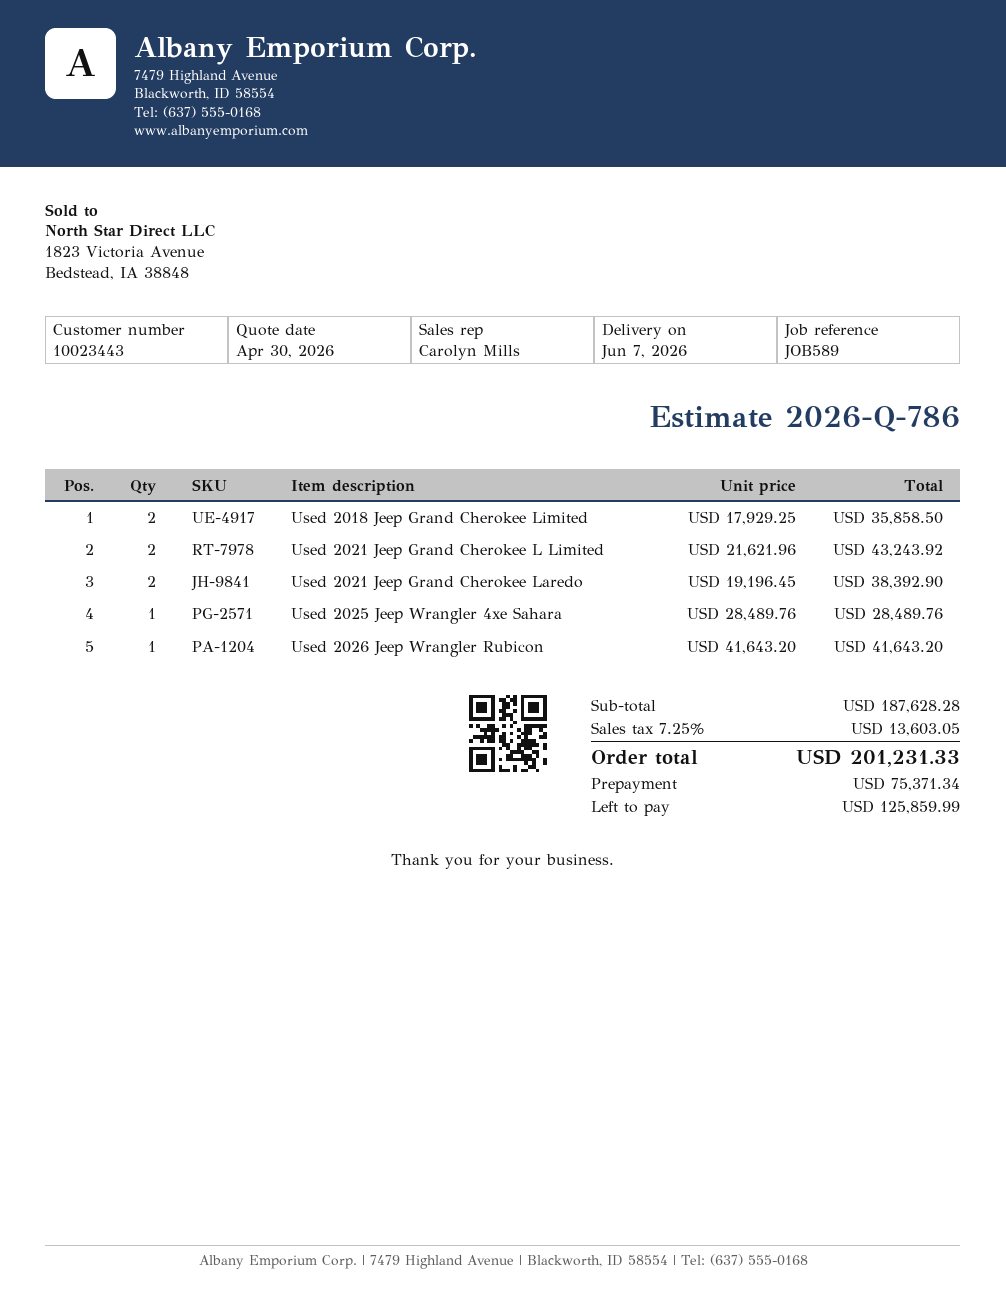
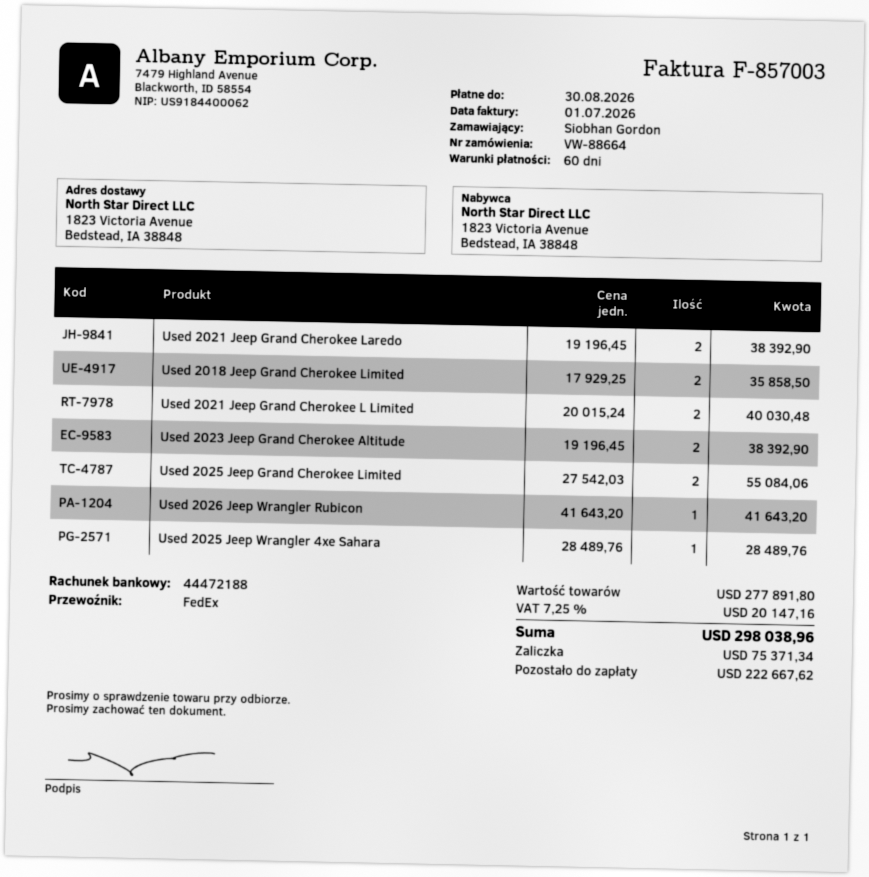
Used 2021 Jeep Grand Cherokee L Limited: 2 x 21621.96 = 43243.92 -> 2 x 20015.24 = 40030.48
Used 2023 Jeep Grand Cherokee Altitude: none -> 2 x 19196.45 = 38392.90
Used 2025 Jeep Grand Cherokee Limited: none -> 2 x 27542.03 = 55084.06
subtotal: 187628.28 -> 277891.80
tax: 7.25% = 13603.05 -> 7.25% = 20147.16
total: 201231.33 -> 298038.96
balance: 125859.99 -> 222667.62

